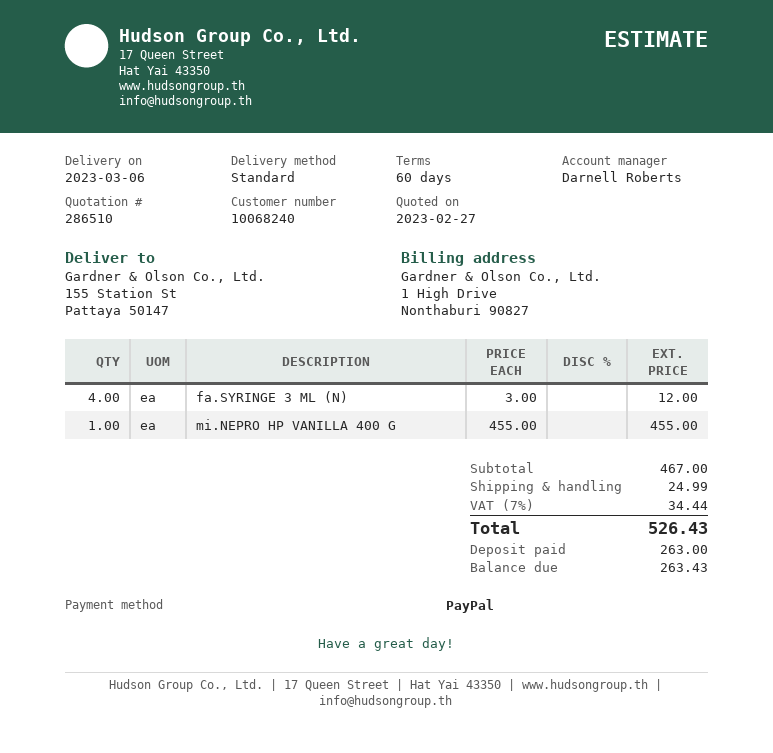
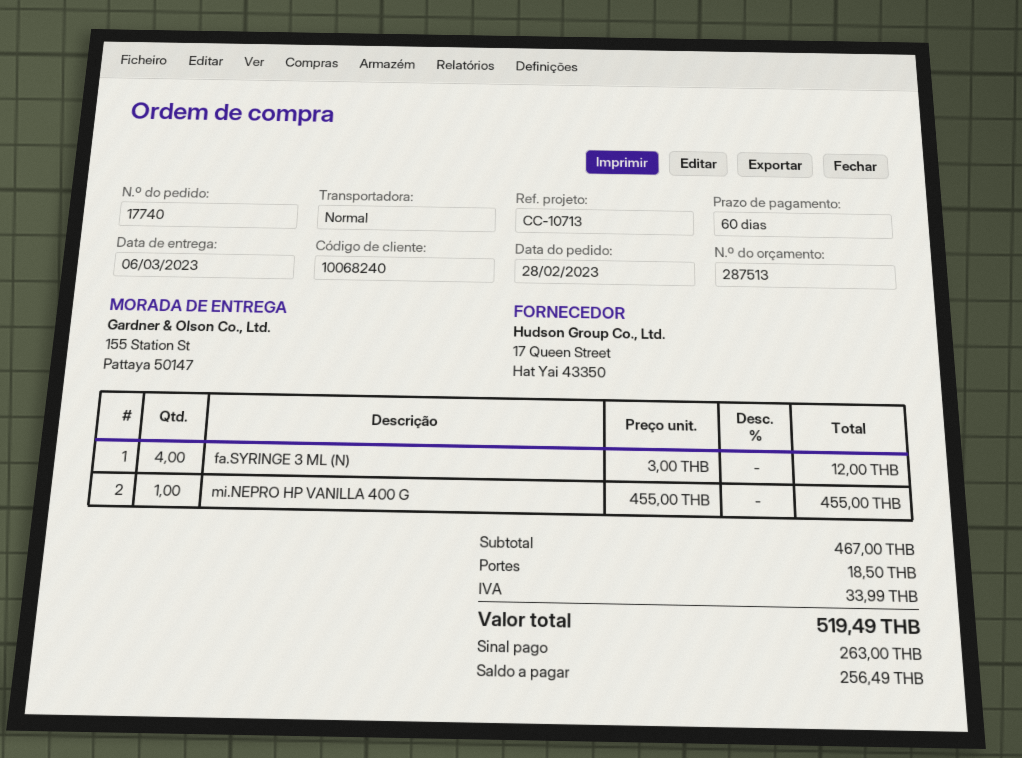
quote number: 286510 -> 287513
shipping: 24.99 -> 18.50
tax: 34.44 -> 33.99
total: 526.43 -> 519.49
balance: 263.43 -> 256.49

